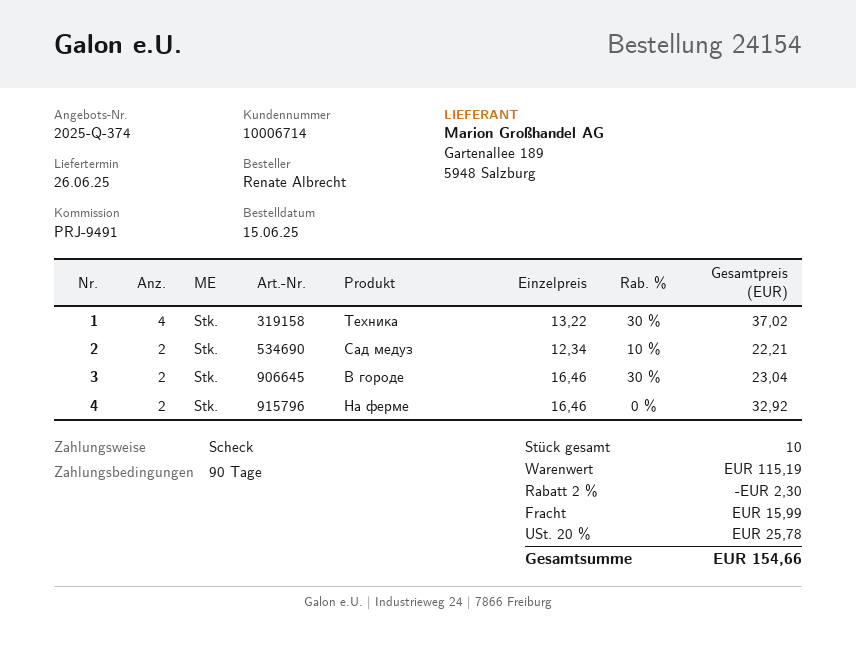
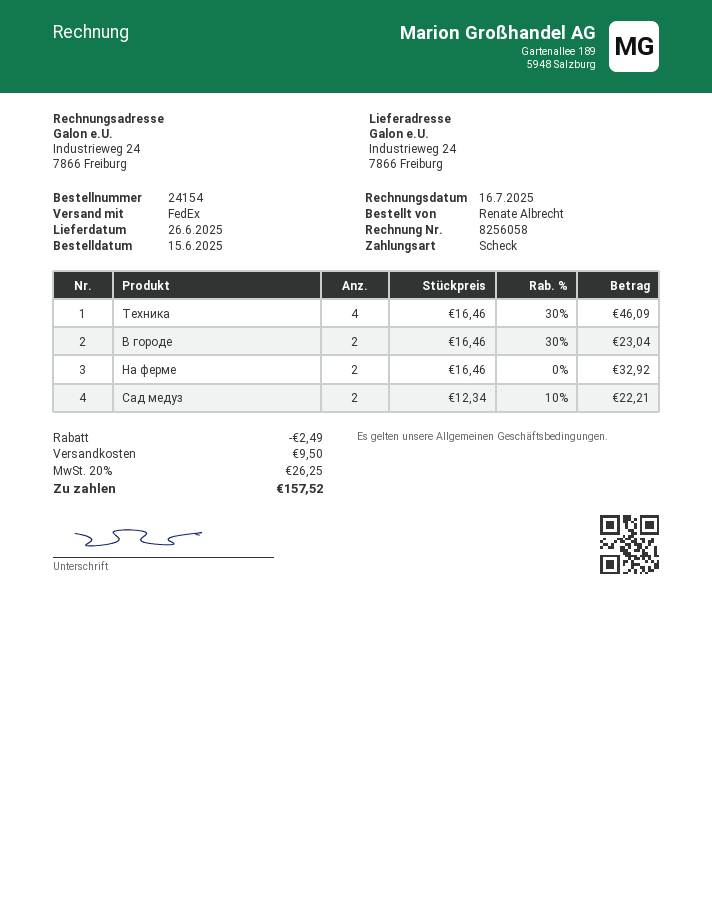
Техника: 4 x 13.22 - 30% = 37.02 -> 4 x 16.46 - 30% = 46.09
discount: 2.30 -> 2.49
shipping: 15.99 -> 9.50
tax: 20% = 25.78 -> 20% = 26.25
total: 154.66 -> 157.52

